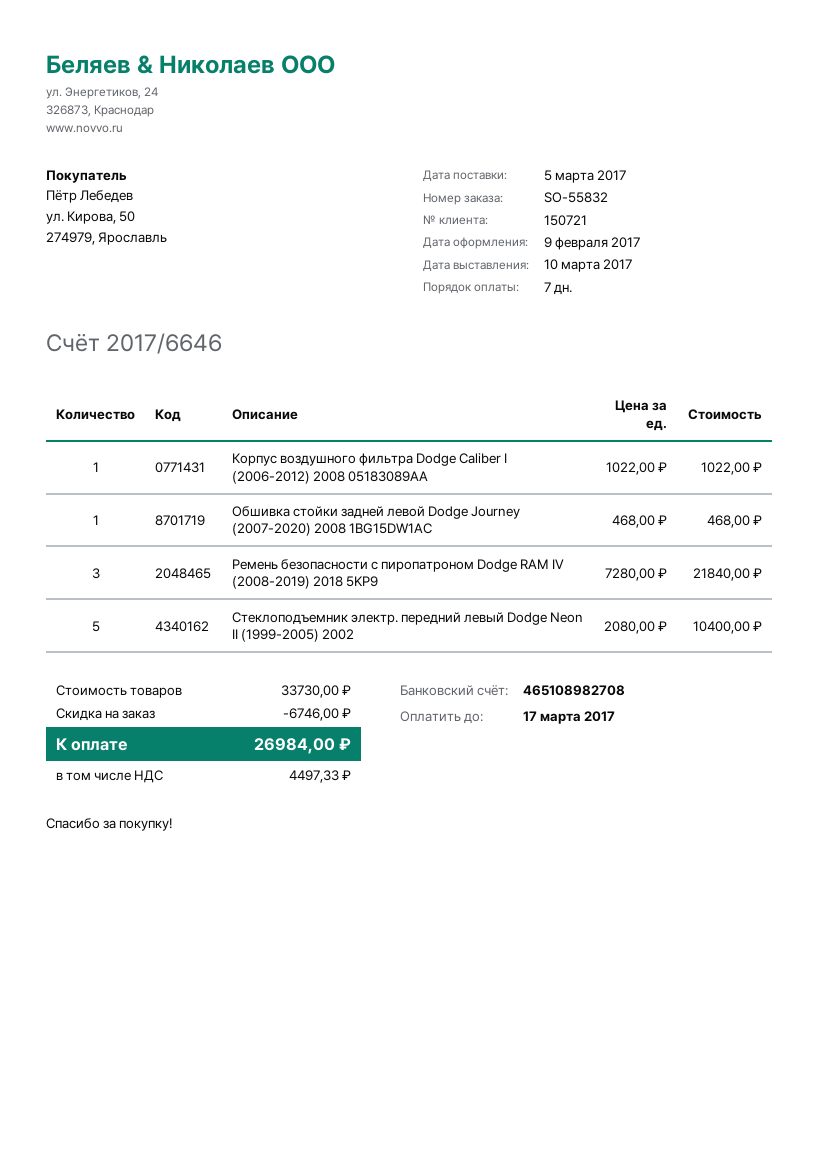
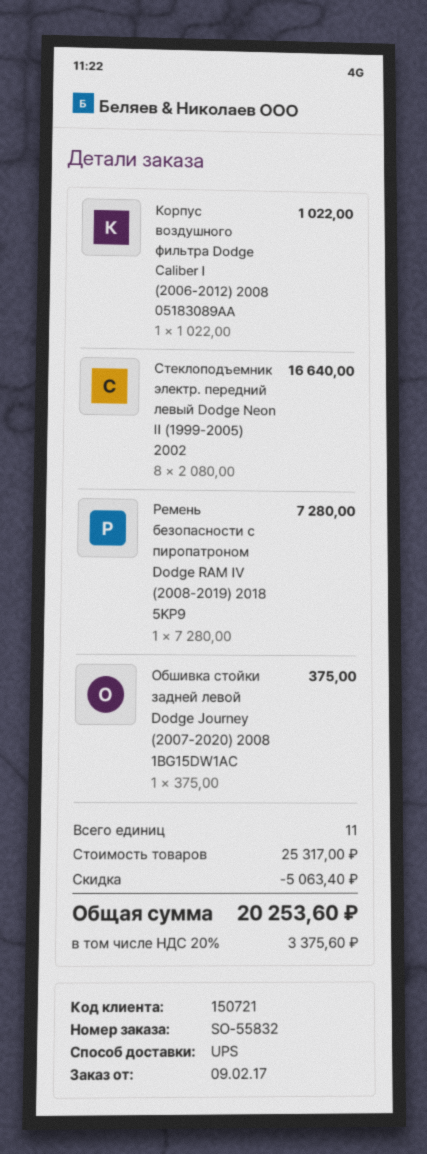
Обшивка стойки задней левой Dodge Journey (2007-2020) 2008 1BG15DW1AC: 1 x 468.00 = 468.00 -> 1 x 375.00 = 375.00
Ремень безопасности с пиропатроном Dodge RAM IV (2008-2019) 2018 5KP9: 3 x 7280.00 = 21840.00 -> 1 x 7280.00 = 7280.00
Стеклоподъемник электр. передний левый Dodge Neon II (1999-2005) 2002: 5 x 2080.00 = 10400.00 -> 8 x 2080.00 = 16640.00
subtotal: 33730.00 -> 25317.00
discount: 6746.00 -> 5063.40
tax: 4497.33 -> 3375.60
total: 26984.00 -> 20253.60

